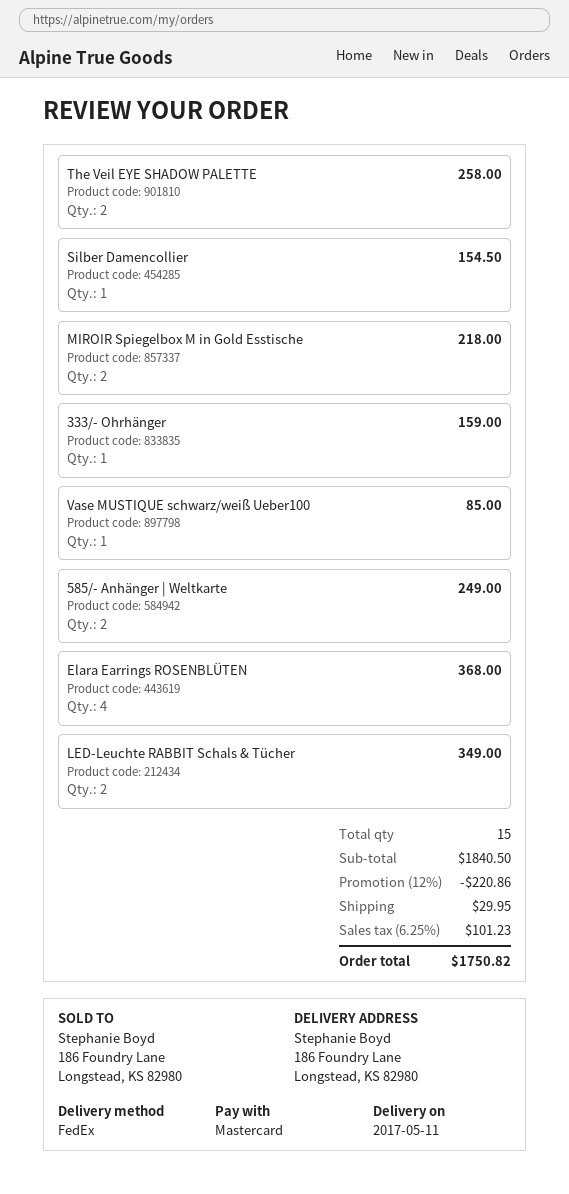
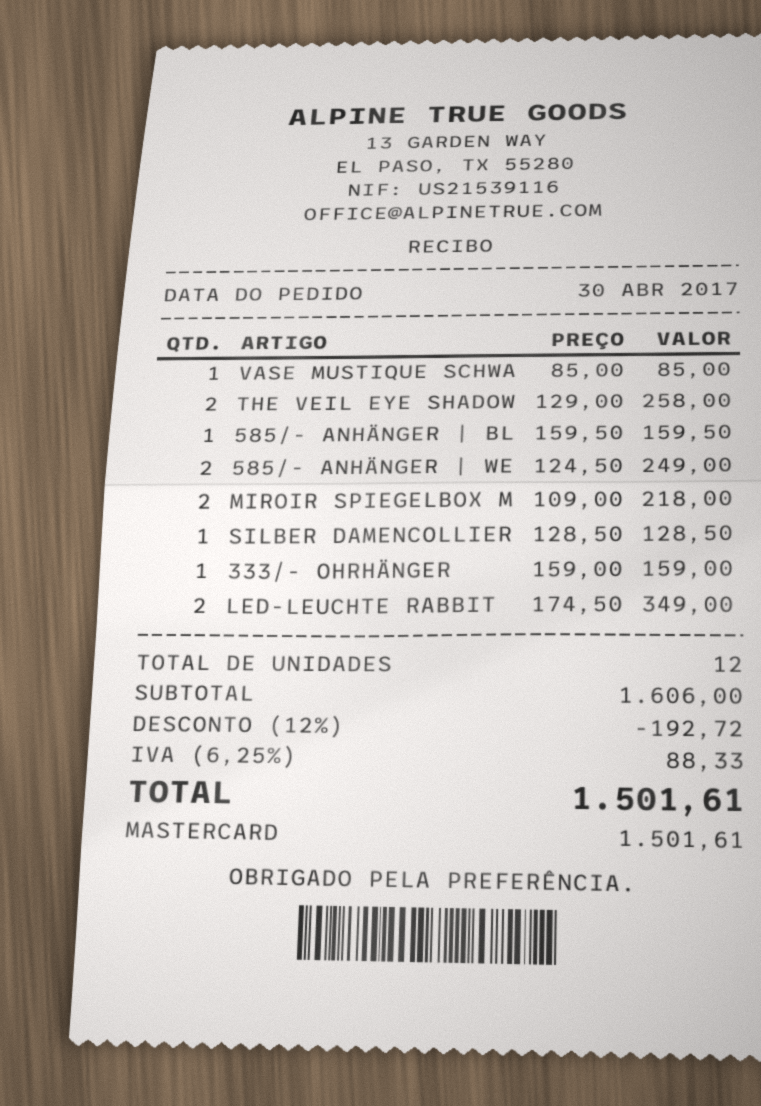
Silber Damencollier: 1 for 154.50 -> 1 for 128.50
Elara Earrings ROSENBLÜTEN: 4 for 368.00 -> none
585/- ANHÄNGER | BL: none -> 1 for 159.50
total quantity: 15 -> 12
subtotal: 1840.50 -> 1606.00
discount: 12% = 220.86 -> 12% = 192.72
shipping: 29.95 -> none
tax: 6.25% = 101.23 -> 6.25% = 88.33
total: 1750.82 -> 1501.61

